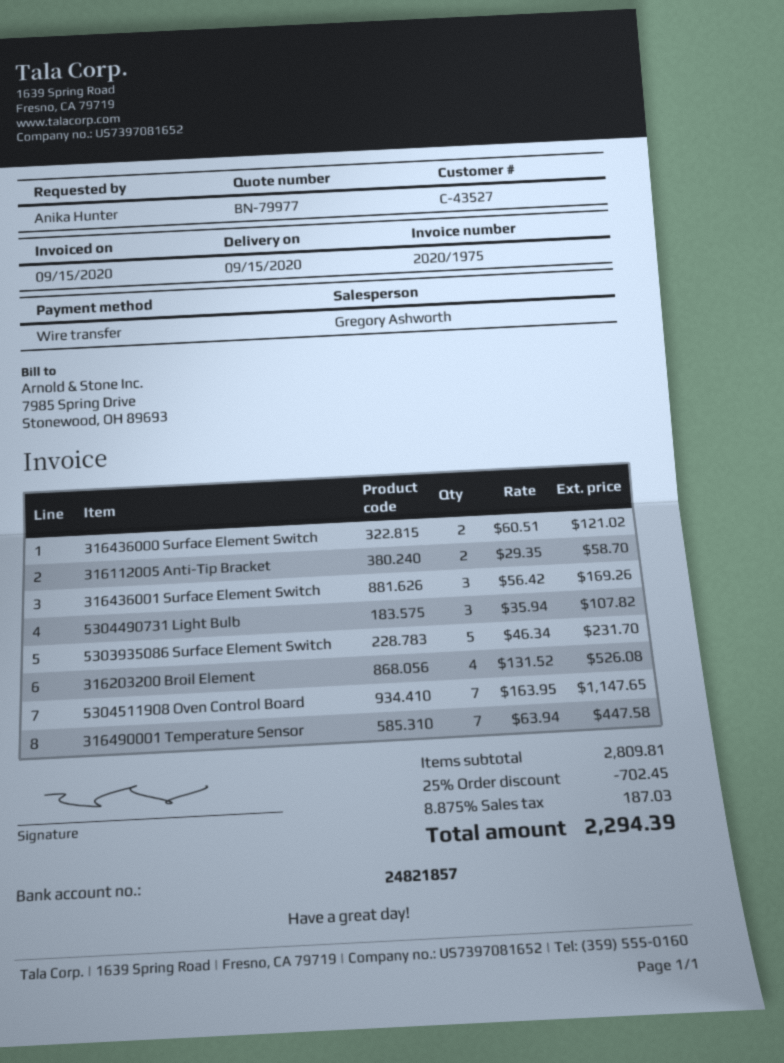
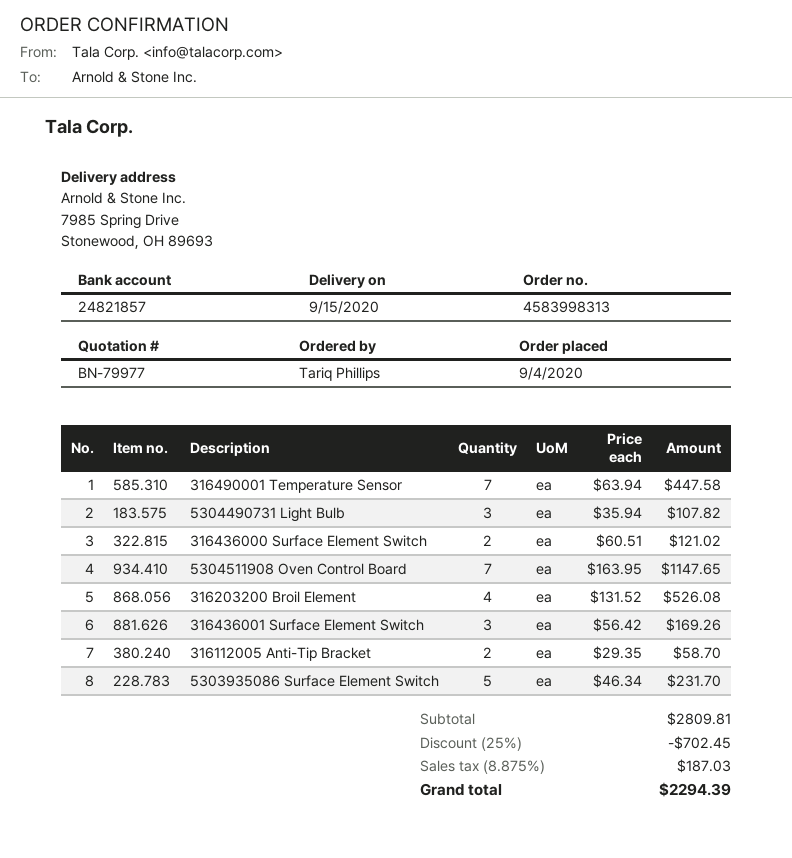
ordered by: Anika Hunter -> Tariq Phillips

